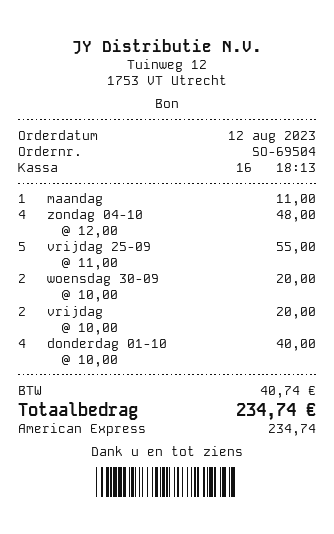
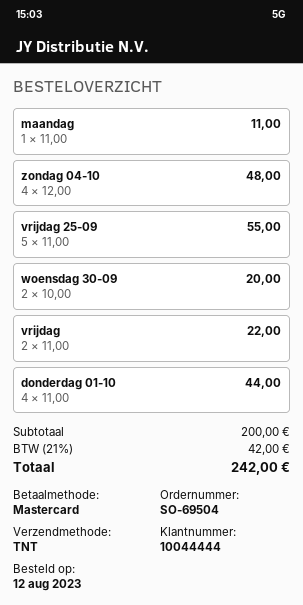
payment method: American Express -> Mastercard
vrijdag: 2 x 10.00 = 20.00 -> 2 x 11.00 = 22.00
donderdag 01-10: 4 x 10.00 = 40.00 -> 4 x 11.00 = 44.00
tax: 40.74 -> 42.00
total: 234.74 -> 242.00

